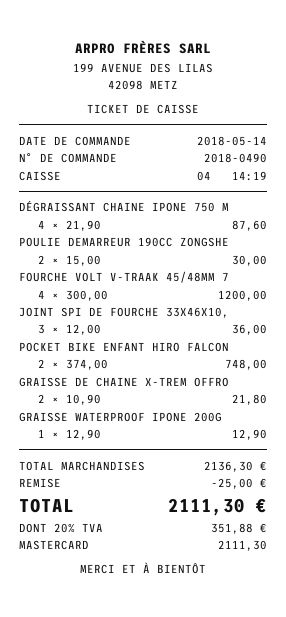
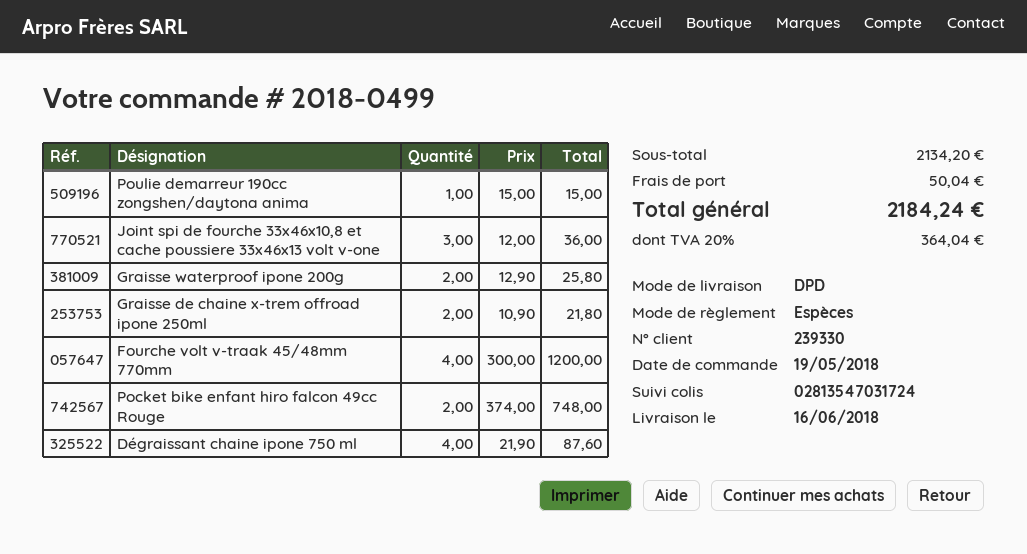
order number: 2018-0490 -> 2018-0499
order date: 2018-05-14 -> 2018-05-19
payment method: Mastercard -> cash
POULIE DEMARREUR 190CC ZONGSHE: 2 x 15.00 = 30.00 -> 1 x 15.00 = 15.00
GRAISSE WATERPROOF IPONE 200G: 1 x 12.90 = 12.90 -> 2 x 12.90 = 25.80
subtotal: 2136.30 -> 2134.20
discount: 25.00 -> none
shipping: none -> 50.04
tax: 20% = 351.88 -> 20% = 364.04
total: 2111.30 -> 2184.24

